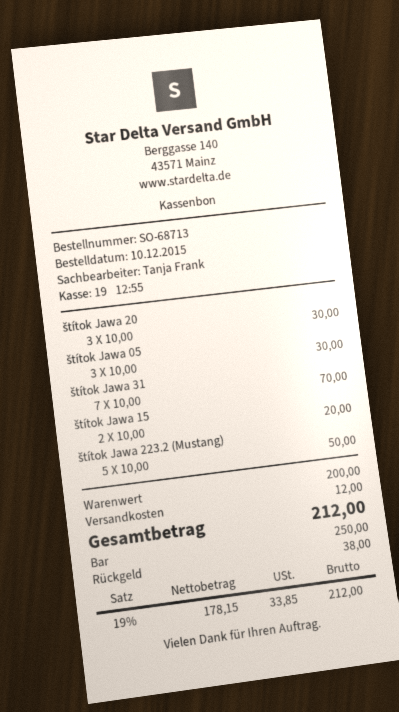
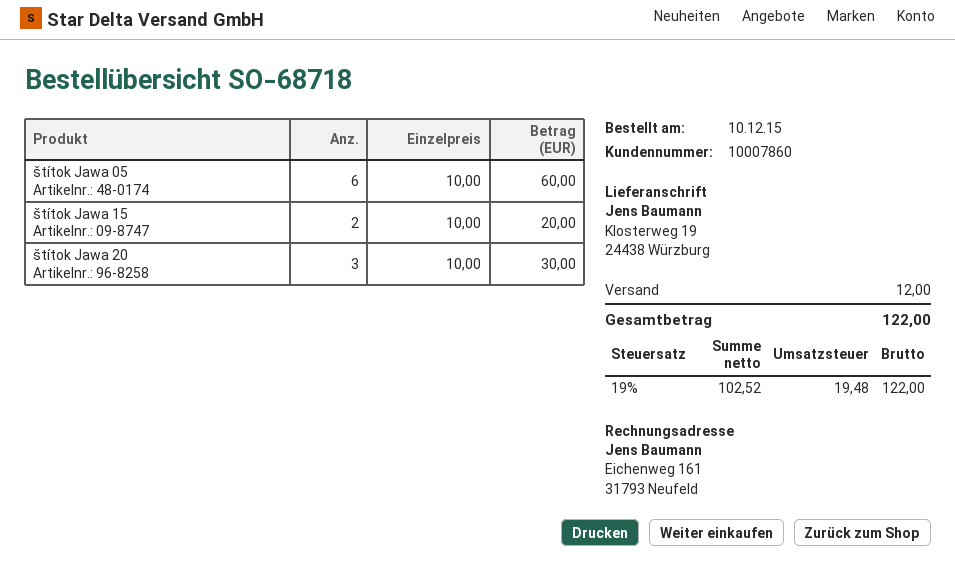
order number: SO-68713 -> SO-68718
štítok Jawa 05: 3 x 10.00 = 30.00 -> 6 x 10.00 = 60.00
štítok Jawa 31: 7 x 10.00 = 70.00 -> none
štítok Jawa 223.2 (Mustang): 5 x 10.00 = 50.00 -> none
net: 178.15 -> 102.52
tax: 19% = 33.85 -> 19% = 19.48
total: 212.00 -> 122.00

